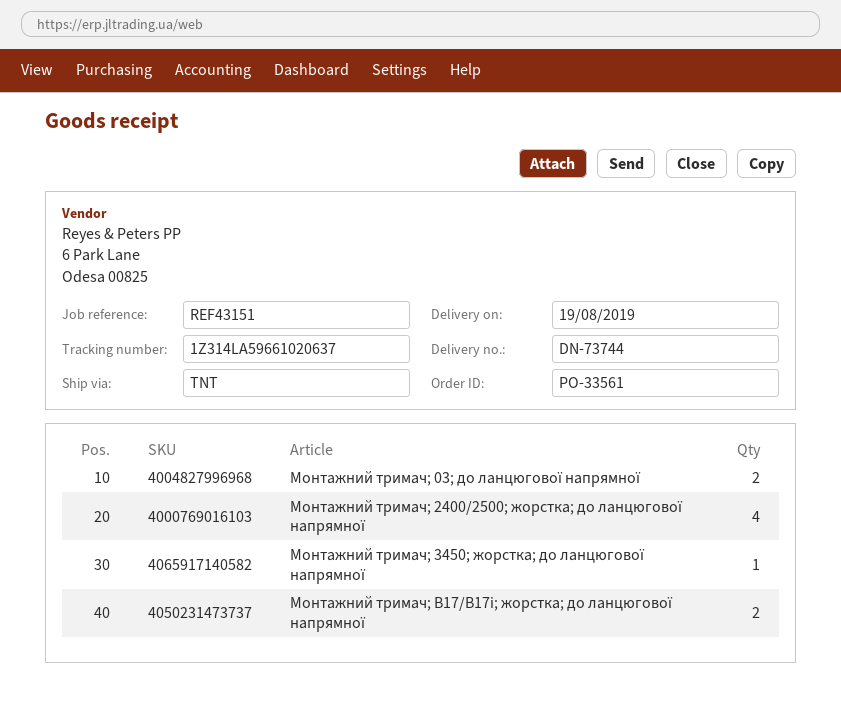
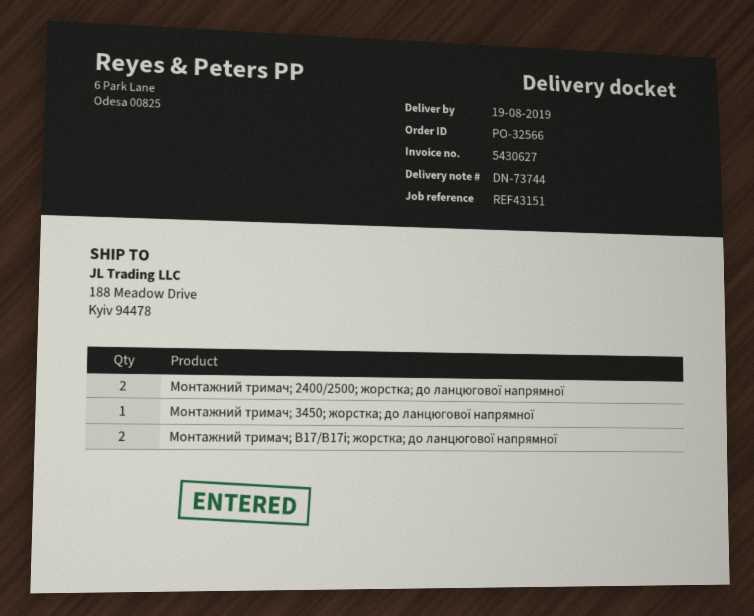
order number: PO-33561 -> PO-32566
Монтажний тримач; 03; до ланцюгової напрямної: 2 -> none
Монтажний тримач; 2400/2500; жорстка; до ланцюгової напрямної: 4 -> 2

